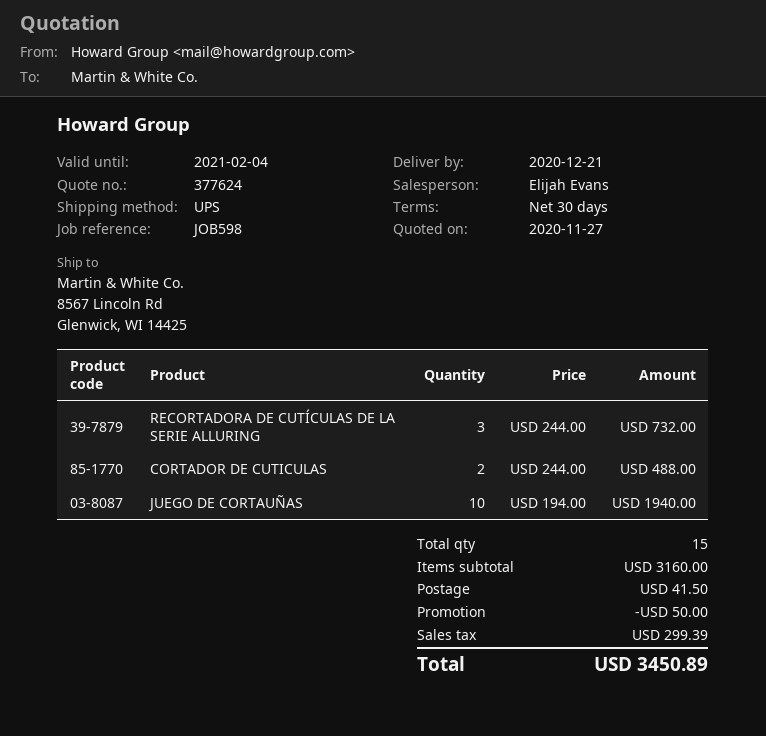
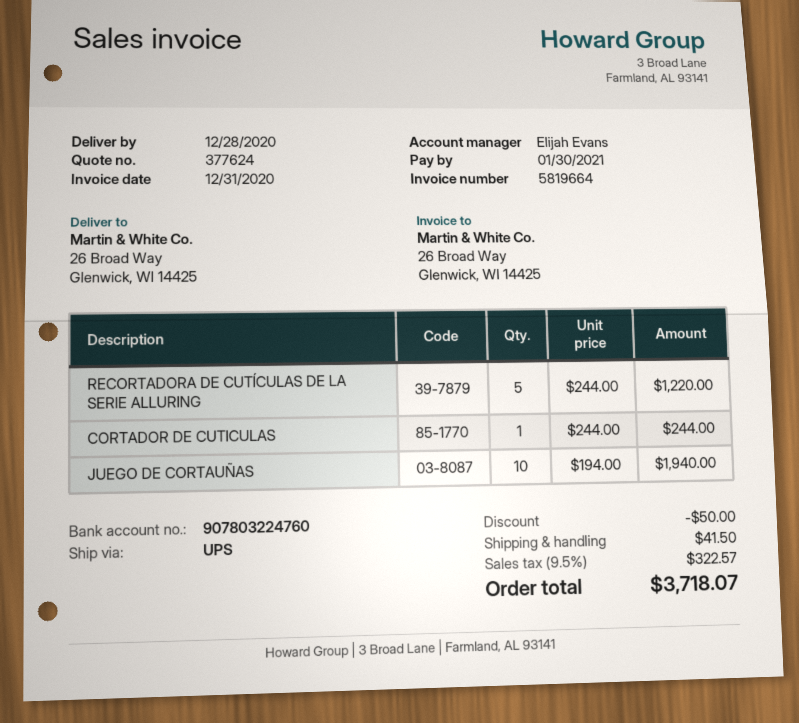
delivery date: 2020-12-21 -> 2020-12-28
ship to: 8567 Lincoln Rd, Glenwick, WI 14425 -> 26 Broad Way, Glenwick, WI 14425
RECORTADORA DE CUTÍCULAS DE LA SERIE ALLURING: 3 x 244.00 = 732.00 -> 5 x 244.00 = 1220.00
CORTADOR DE CUTICULAS: 2 x 244.00 = 488.00 -> 1 x 244.00 = 244.00
tax: 299.39 -> 322.57
total: 3450.89 -> 3718.07

